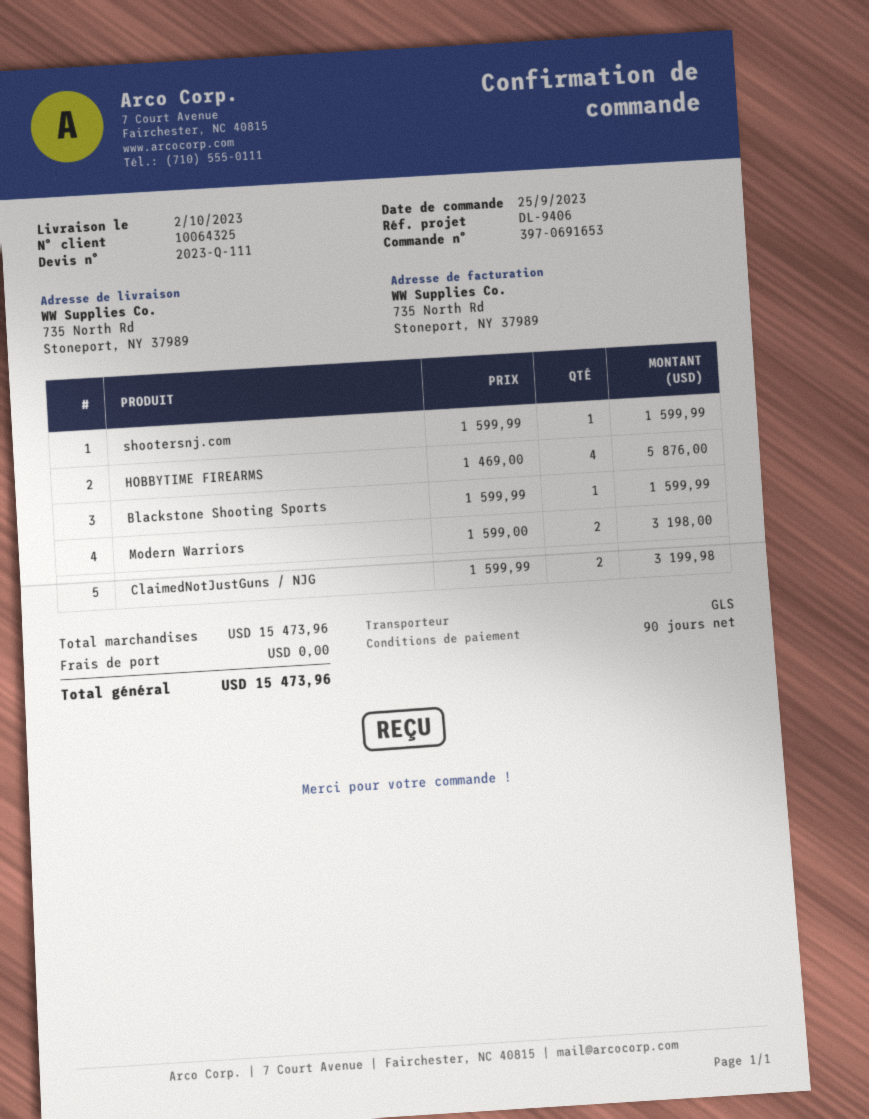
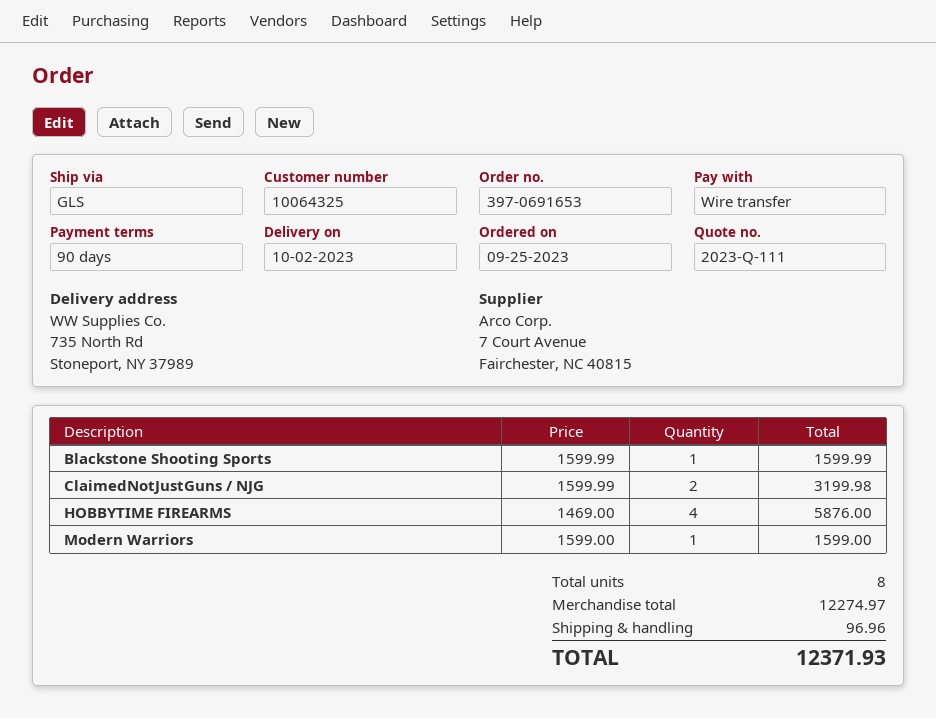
shootersnj.com: 1 x 1599.99 = 1599.99 -> none
Modern Warriors: 2 x 1599.00 = 3198.00 -> 1 x 1599.00 = 1599.00
subtotal: 15473.96 -> 12274.97
shipping: 0.00 -> 96.96
total: 15473.96 -> 12371.93

